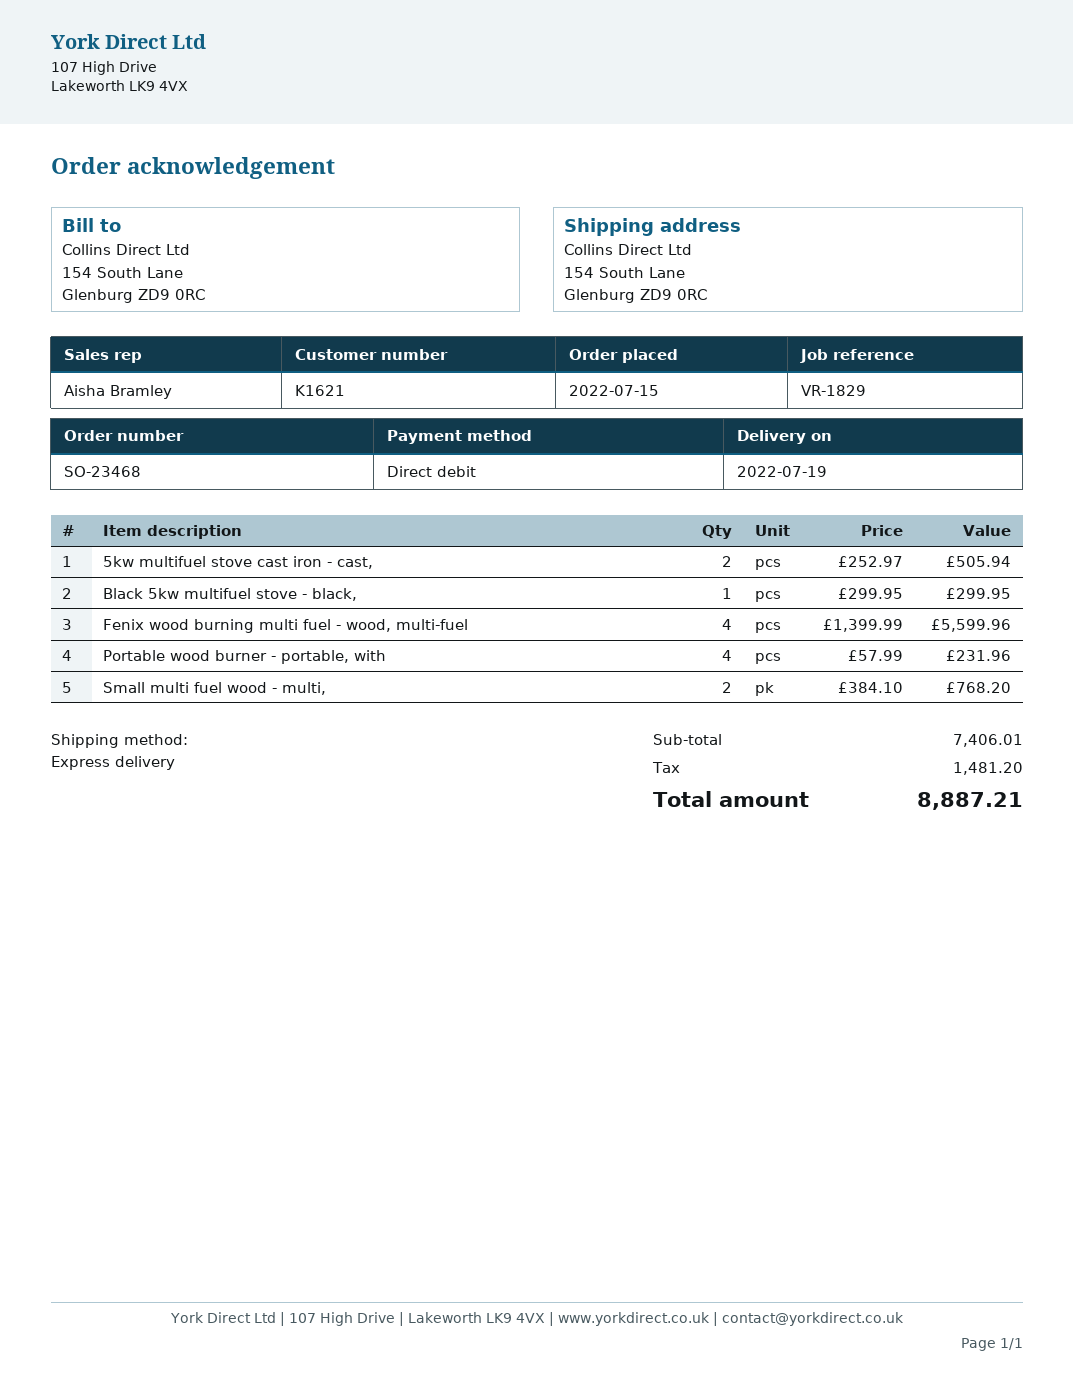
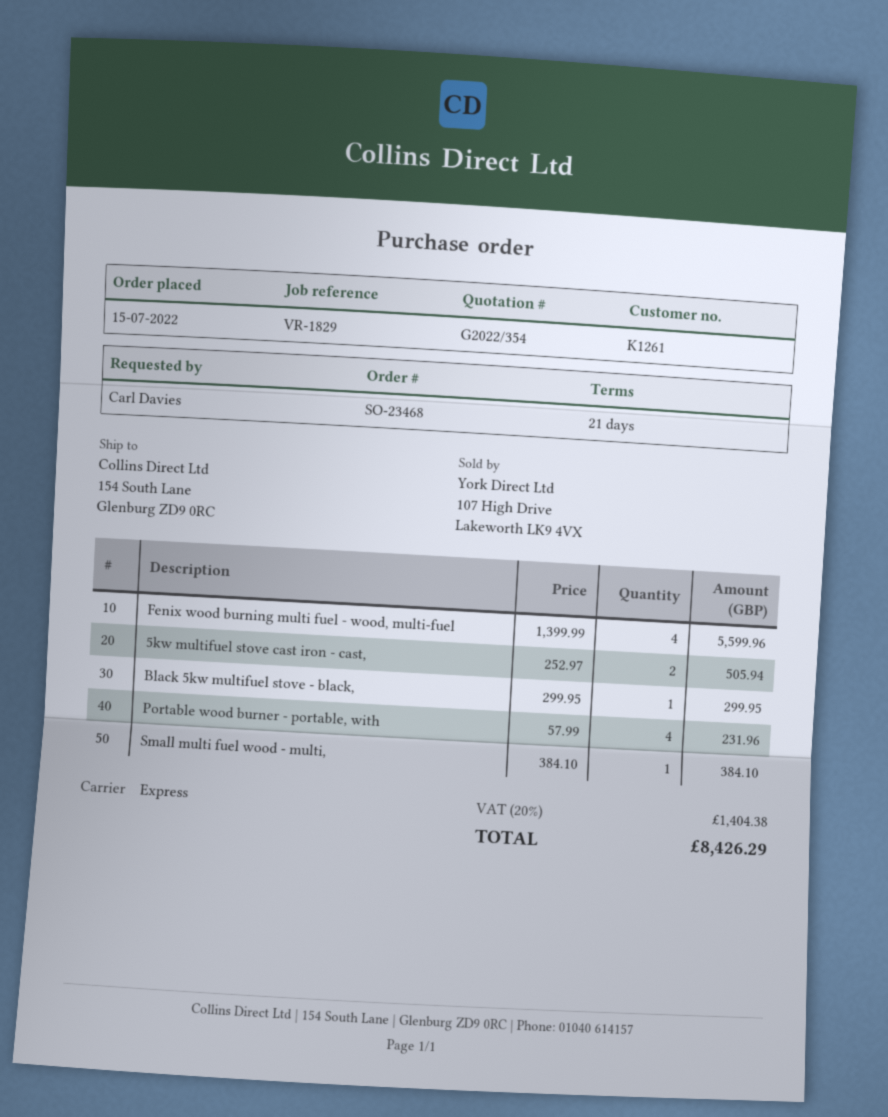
customer number: K1621 -> K1261
Small multi fuel wood - multi,: 2 x 384.10 = 768.20 -> 1 x 384.10 = 384.10
tax: 1481.20 -> 1404.38
total: 8887.21 -> 8426.29

